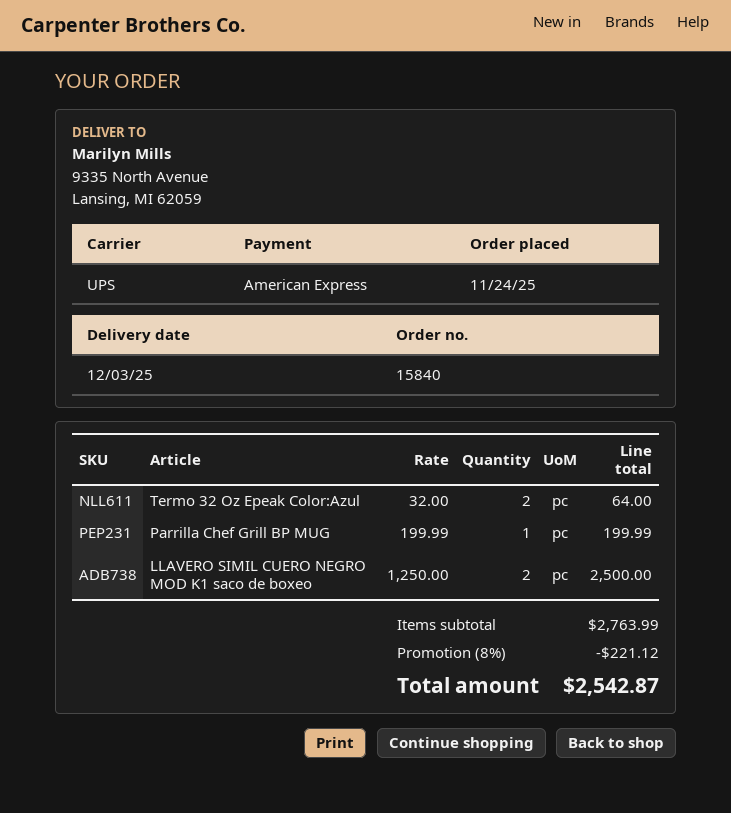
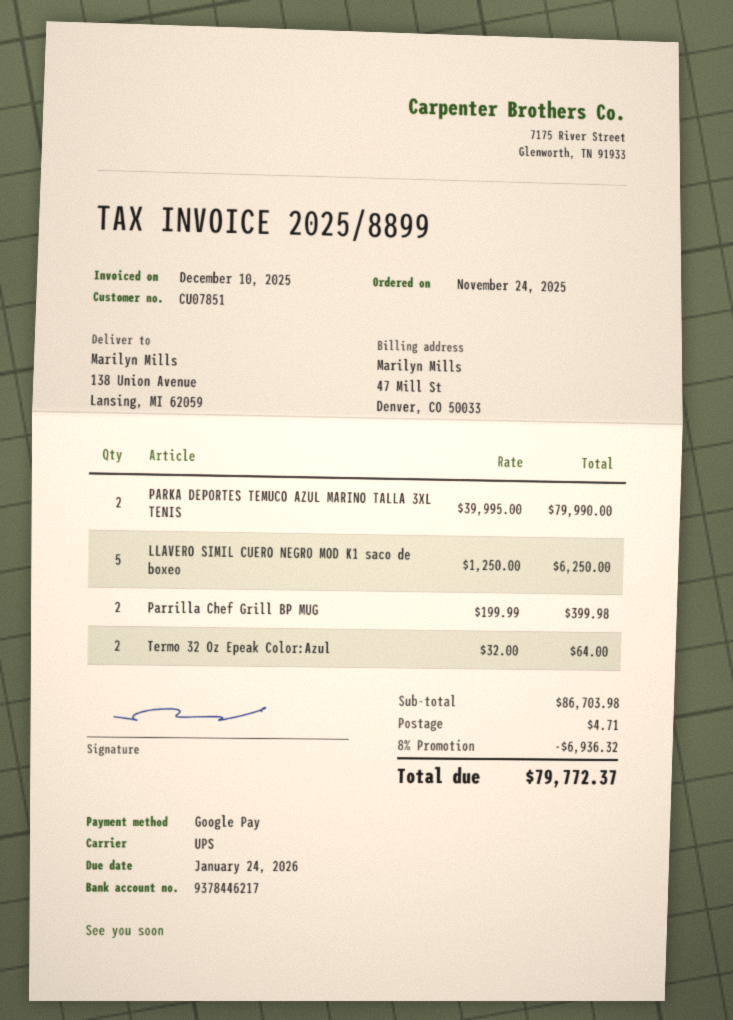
payment method: American Express -> Google Pay
ship to: 9335 North Avenue, Lansing, MI 62059 -> 138 Union Avenue, Lansing, MI 62059
Parrilla Chef Grill BP MUG: 1 x 199.99 = 199.99 -> 2 x 199.99 = 399.98
LLAVERO SIMIL CUERO NEGRO MOD K1 saco de boxeo: 2 x 1250.00 = 2500.00 -> 5 x 1250.00 = 6250.00
PARKA DEPORTES TEMUCO AZUL MARINO TALLA 3XL TENIS: none -> 2 x 39995.00 = 79990.00
subtotal: 2763.99 -> 86703.98
discount: 8% = 221.12 -> 8% = 6936.32
shipping: none -> 4.71
total: 2542.87 -> 79772.37

